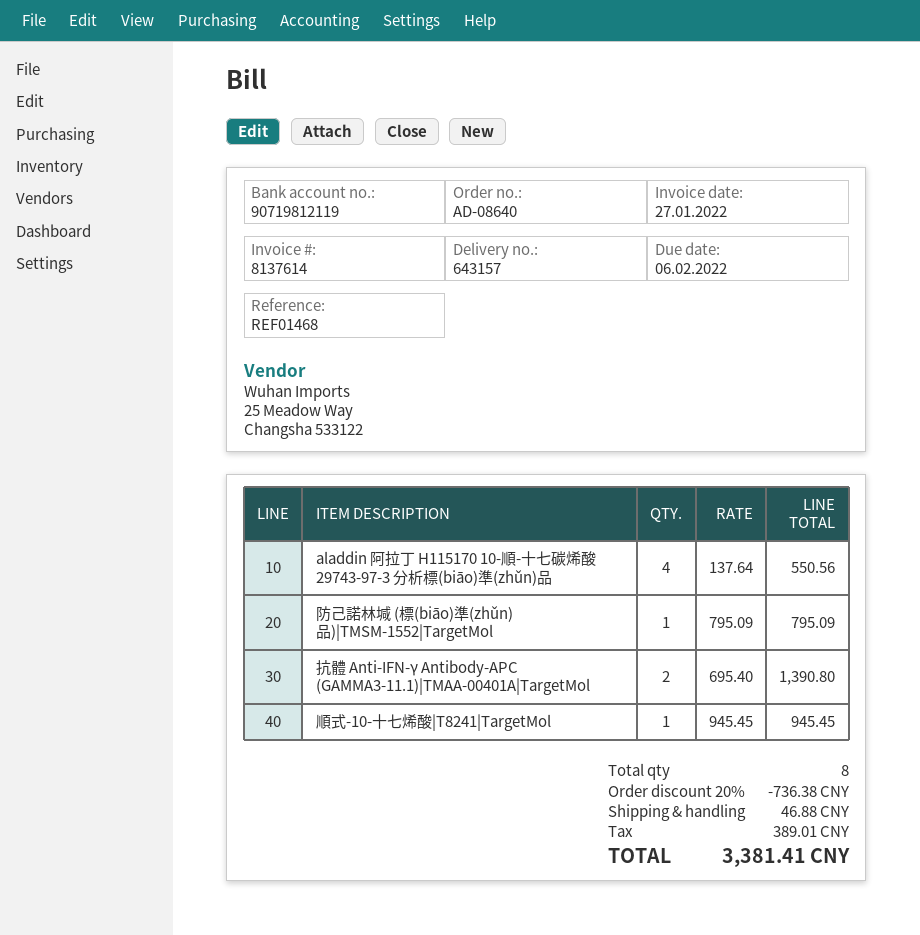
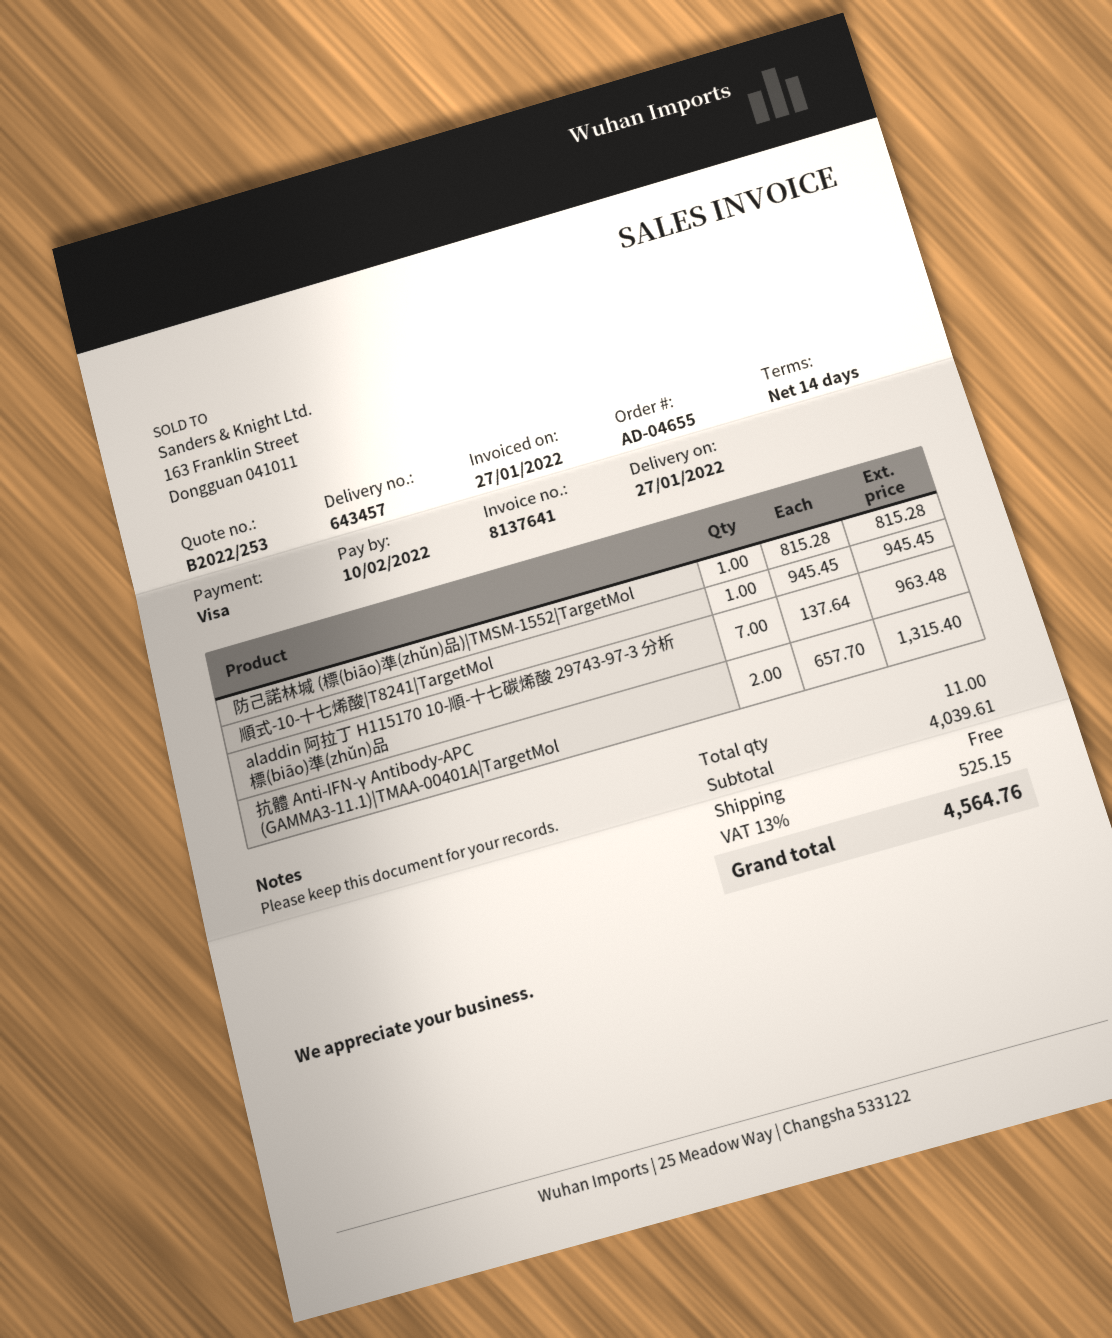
order number: AD-08640 -> AD-04655
delivery note number: 643157 -> 643457
invoice number: 8137614 -> 8137641
due date: 2022-02-06 -> 2022-02-10
aladdin 阿拉丁 H115170 10-順-十七碳烯酸 29743-97-3 分析標(biāo)準(zhǔn)品: 4 x 137.64 = 550.56 -> 7 x 137.64 = 963.48
防己諾林堿 (標(biāo)準(zhǔn)品)|TMSM-1552|TargetMol: 1 x 795.09 = 795.09 -> 1 x 815.28 = 815.28
抗體 Anti-IFN-γ Antibody-APC (GAMMA3-11.1)|TMAA-00401A|TargetMol: 2 x 695.40 = 1390.80 -> 2 x 657.70 = 1315.40
total quantity: 8 -> 11
discount: 20% = 736.38 -> none
shipping: 46.88 -> 0.00
tax: 389.01 -> 525.15
total: 3381.41 -> 4564.76

